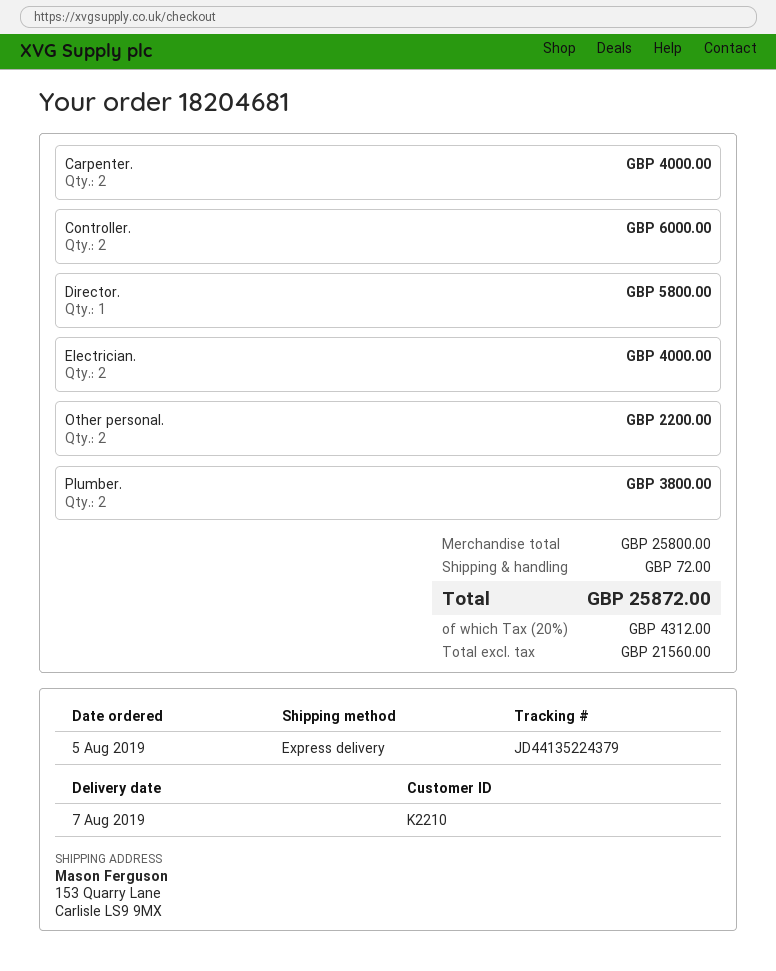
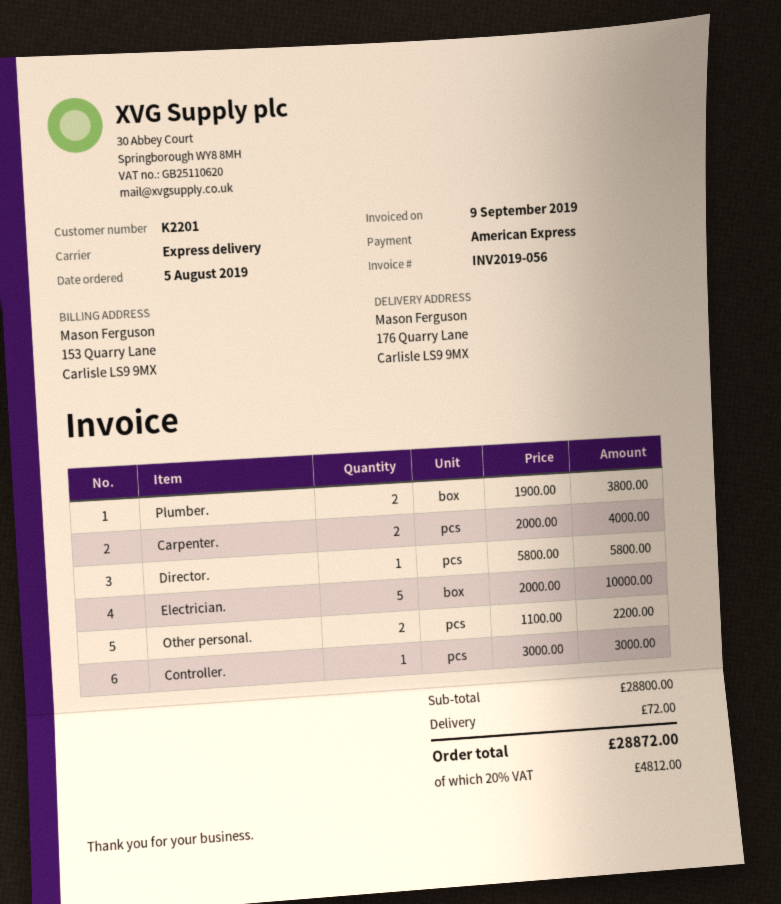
customer number: K2210 -> K2201
ship to: 153 Quarry Lane, Carlisle LS9 9MX -> 176 Quarry Lane, Carlisle LS9 9MX
Controller.: 2 for 6000.00 -> 1 for 3000.00
Electrician.: 2 for 4000.00 -> 5 for 10000.00
subtotal: 25800.00 -> 28800.00
tax: 20% = 4312.00 -> 20% = 4812.00
total: 25872.00 -> 28872.00

